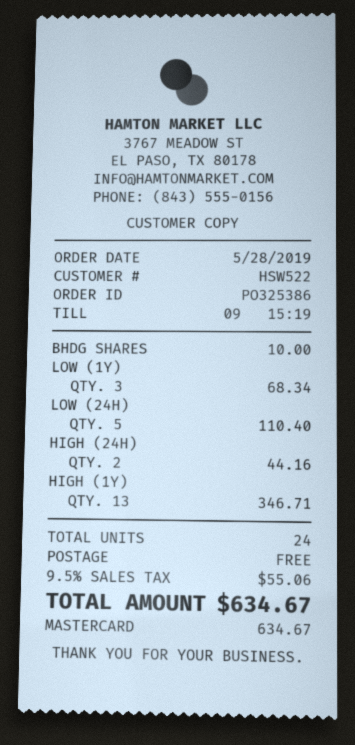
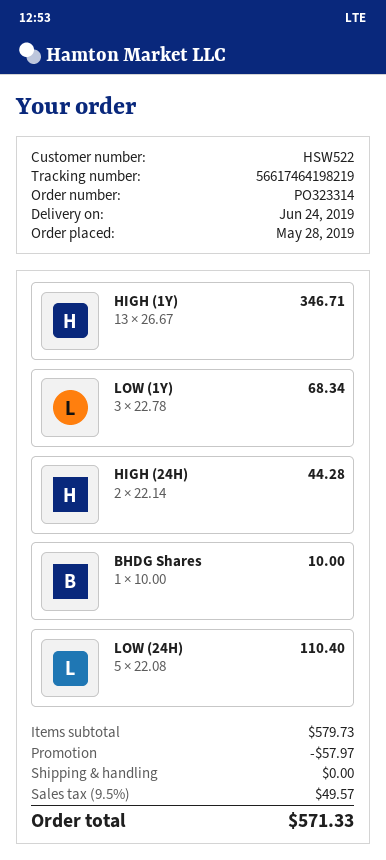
order number: PO325386 -> PO323314
HIGH (24H): 2 for 44.16 -> 2 for 44.28
discount: none -> 57.97
tax: 9.5% = 55.06 -> 9.5% = 49.57
total: 634.67 -> 571.33

